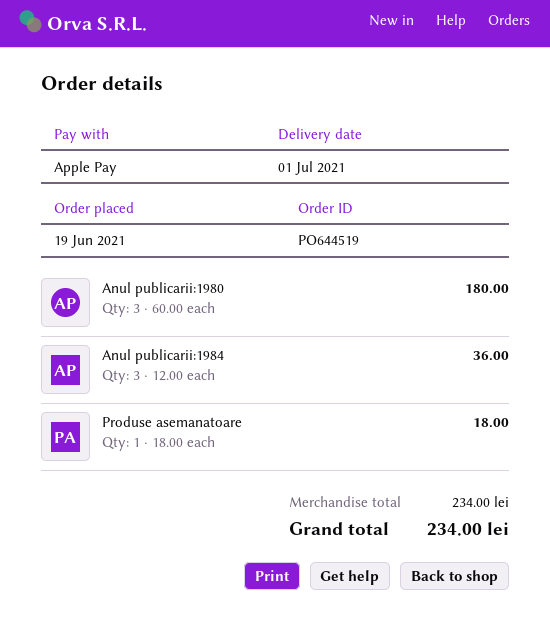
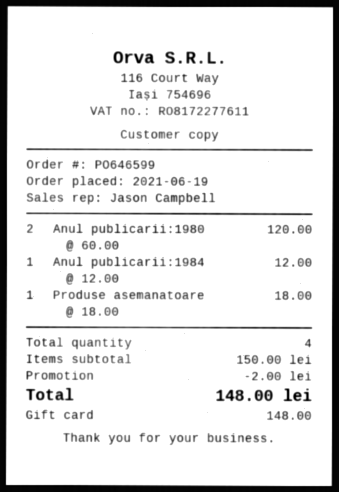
order number: PO644519 -> PO646599
payment method: Apple Pay -> gift card
Anul publicarii:1980: 3 x 60.00 = 180.00 -> 2 x 60.00 = 120.00
Anul publicarii:1984: 3 x 12.00 = 36.00 -> 1 x 12.00 = 12.00
subtotal: 234.00 -> 150.00
discount: none -> 2.00
total: 234.00 -> 148.00

